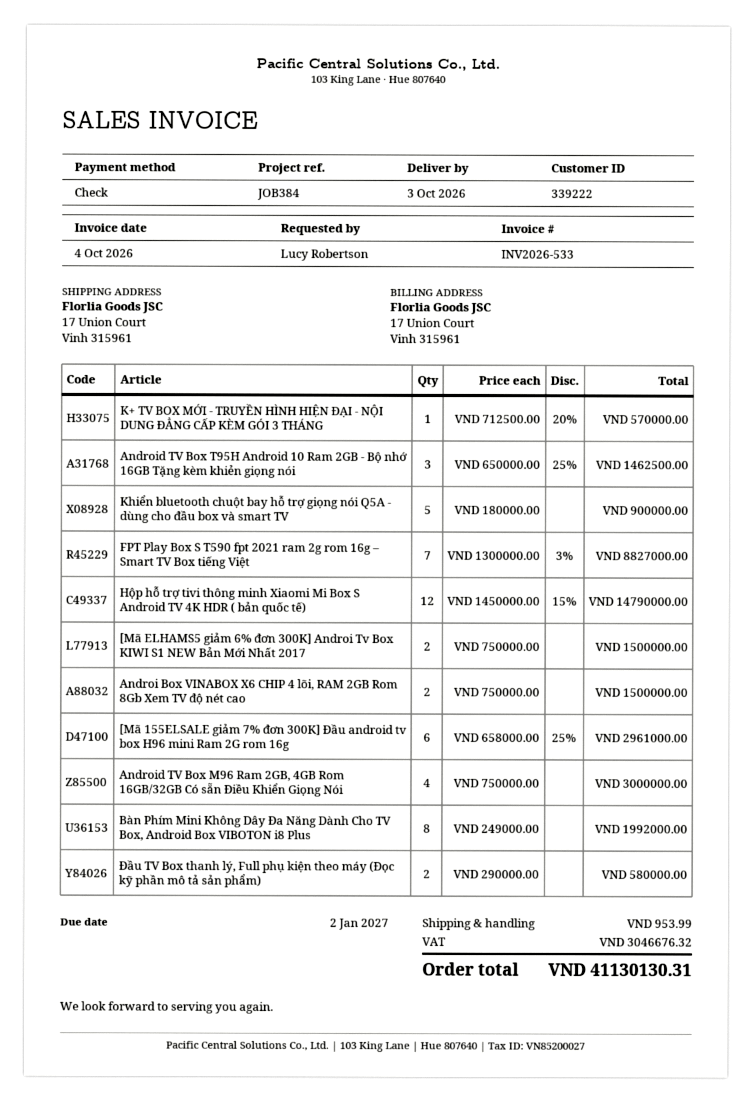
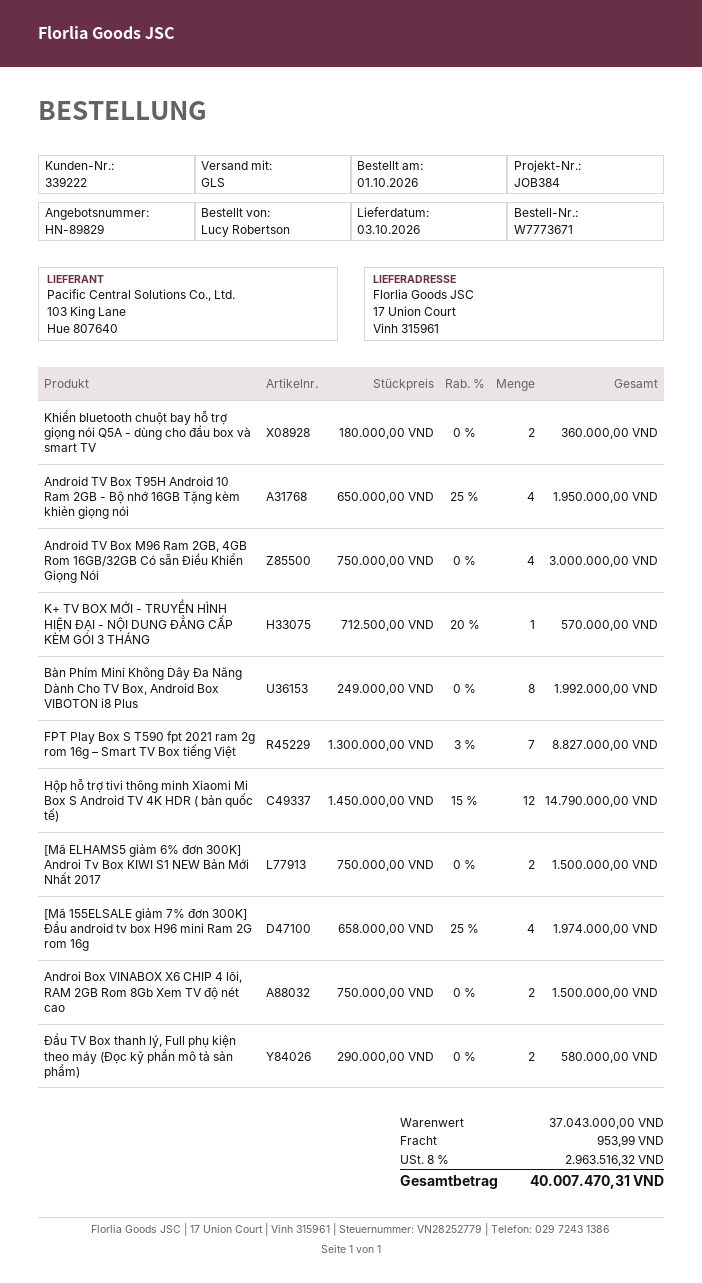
Android TV Box T95H Android 10 Ram 2GB - Bộ nhớ 16GB Tặng kèm khiẻn giọng nói: 3 x 650000.00 - 25% = 1462500.00 -> 4 x 650000.00 - 25% = 1950000.00
Khiển bluetooth chuột bay hỗ trợ giọng nói Q5A - dùng cho đầu box và smart TV: 5 x 180000.00 = 900000.00 -> 2 x 180000.00 = 360000.00
[Mã 155ELSALE giảm 7% đơn 300K] Đầu android tv box H96 mini Ram 2G rom 16g: 6 x 658000.00 - 25% = 2961000.00 -> 4 x 658000.00 - 25% = 1974000.00
tax: 3046676.32 -> 2963516.32
total: 41130130.31 -> 40007470.31

